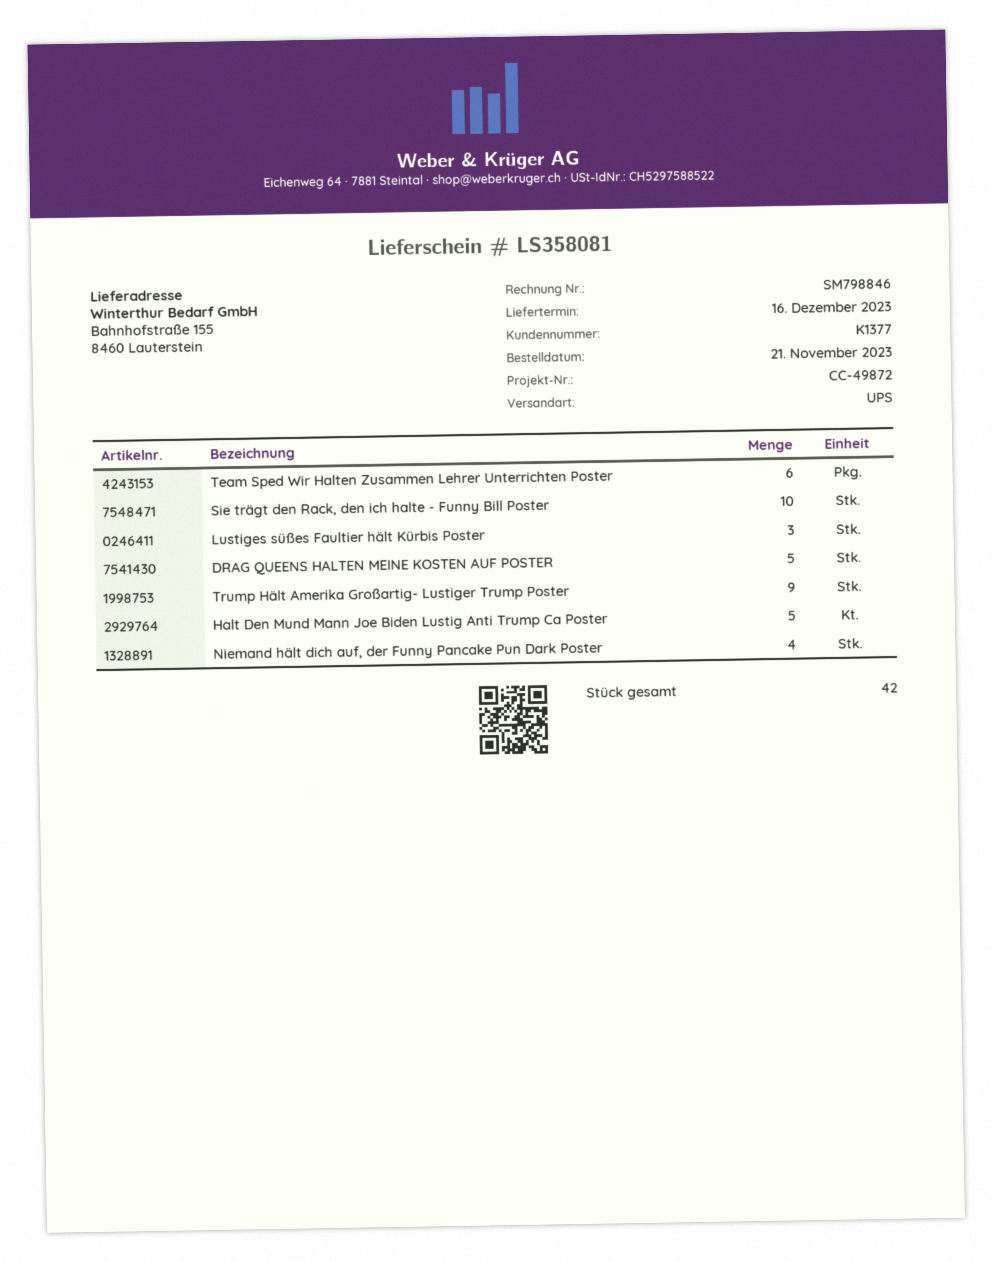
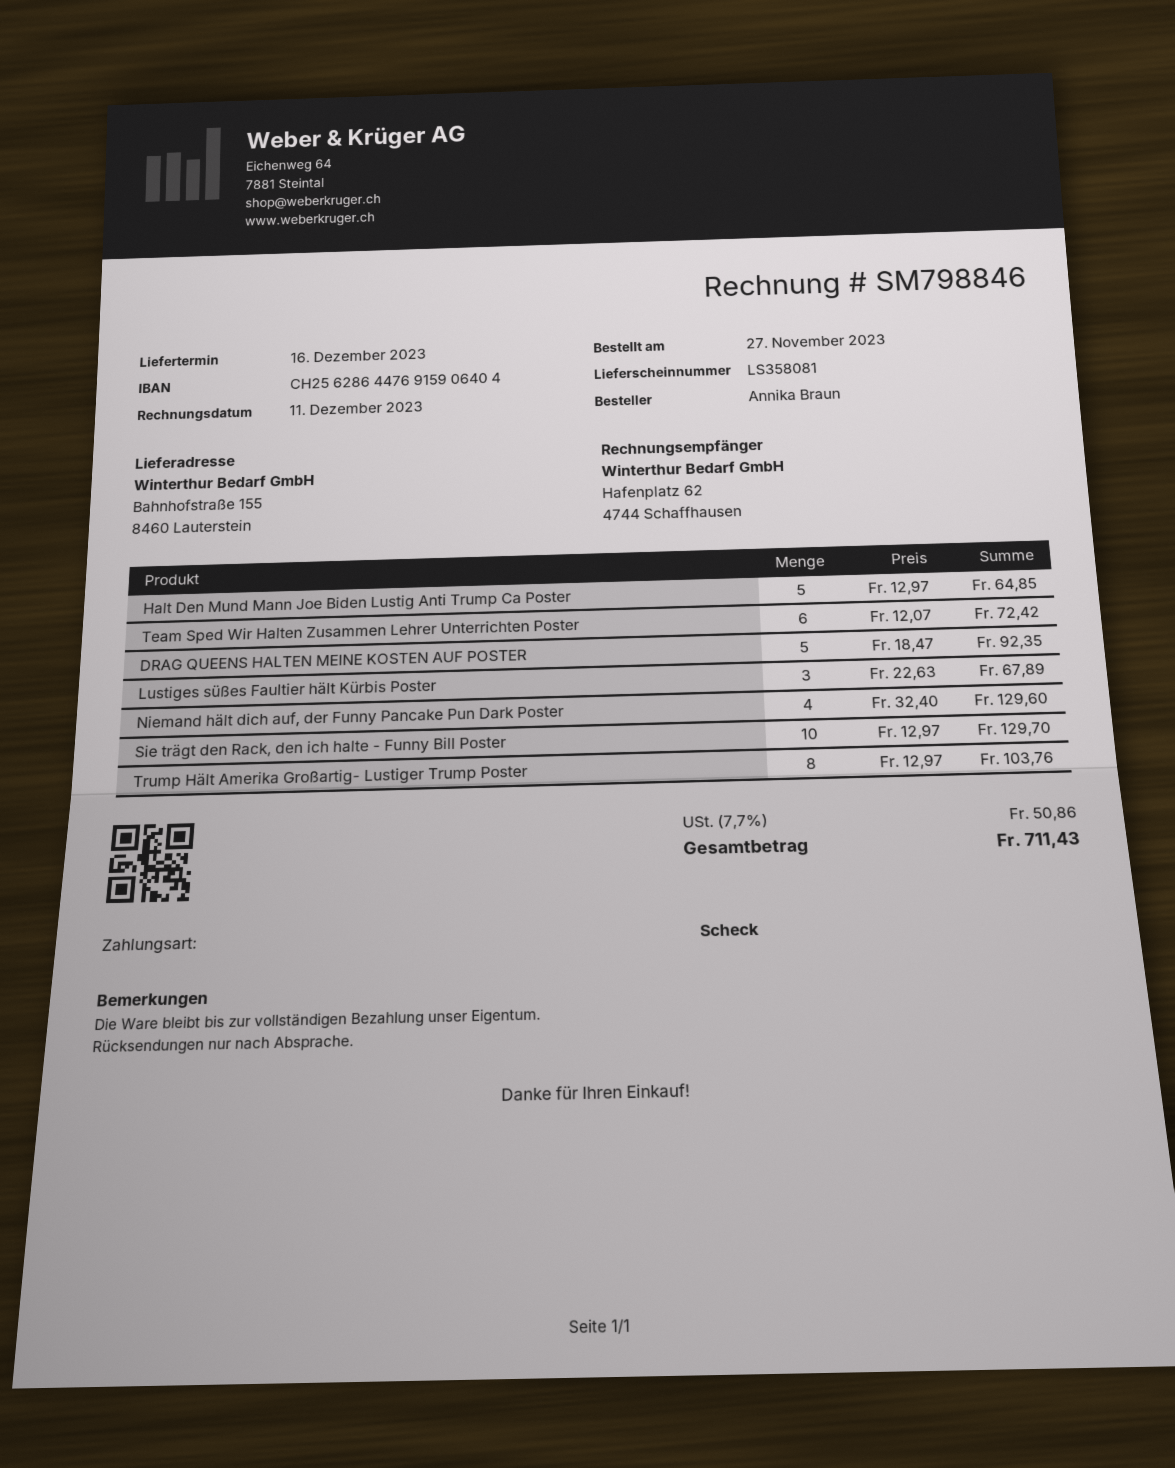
order date: 2023-11-21 -> 2023-11-27
Trump Hält Amerika Großartig- Lustiger Trump Poster: 9 -> 8

